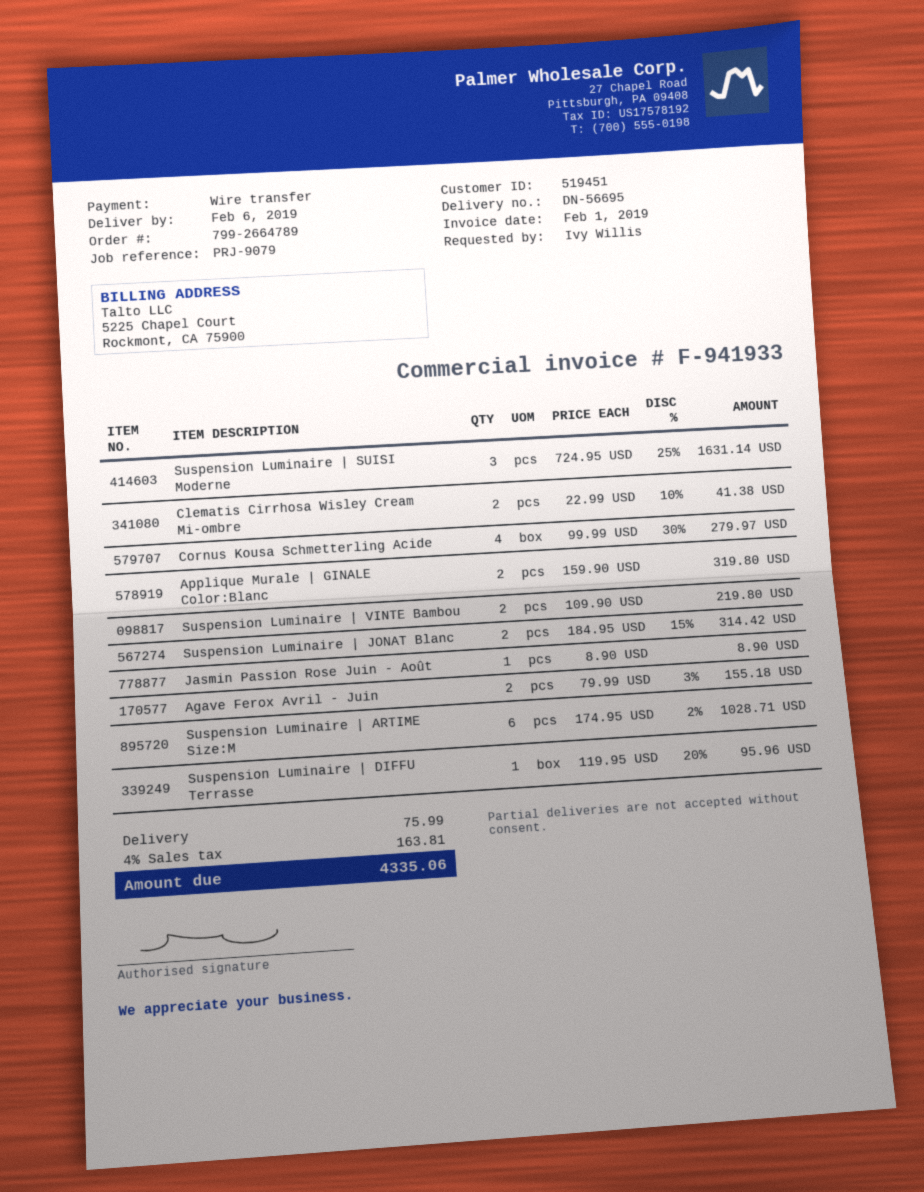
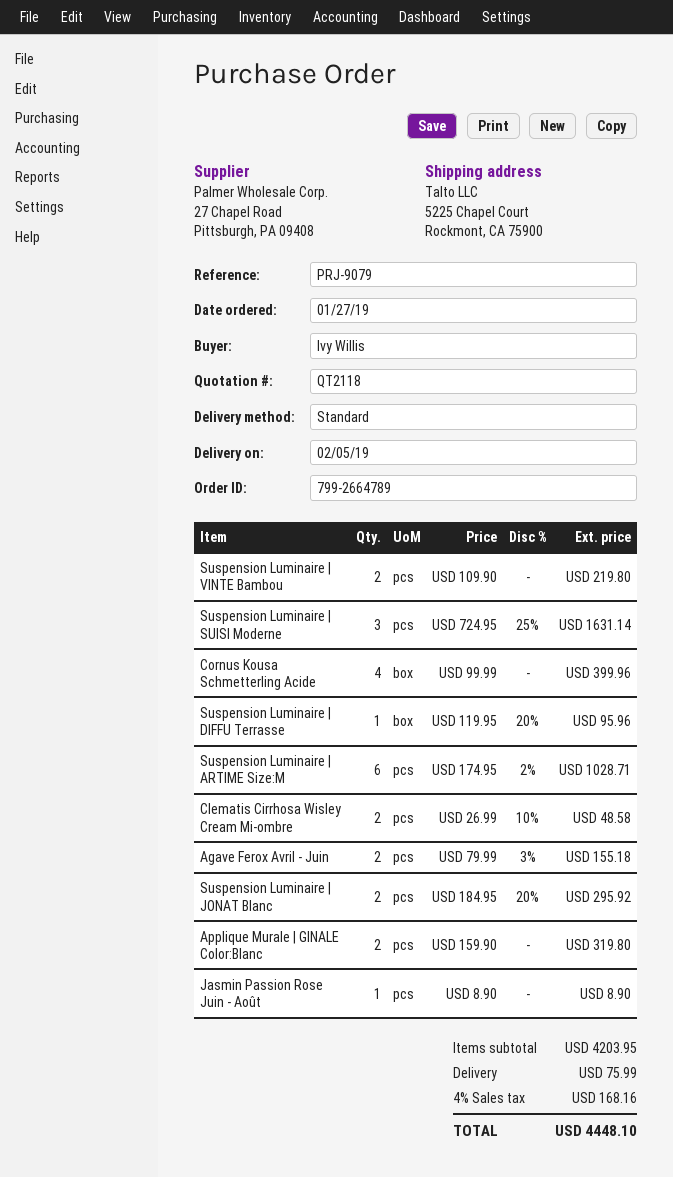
delivery date: 2019-02-06 -> 2019-02-05
Clematis Cirrhosa Wisley Cream Mi-ombre: 2 x 22.99 - 10% = 41.38 -> 2 x 26.99 - 10% = 48.58
Cornus Kousa Schmetterling Acide: 4 x 99.99 - 30% = 279.97 -> 4 x 99.99 = 399.96
Suspension Luminaire | JONAT Blanc: 2 x 184.95 - 15% = 314.42 -> 2 x 184.95 - 20% = 295.92
tax: 4% = 163.81 -> 4% = 168.16
total: 4335.06 -> 4448.10

